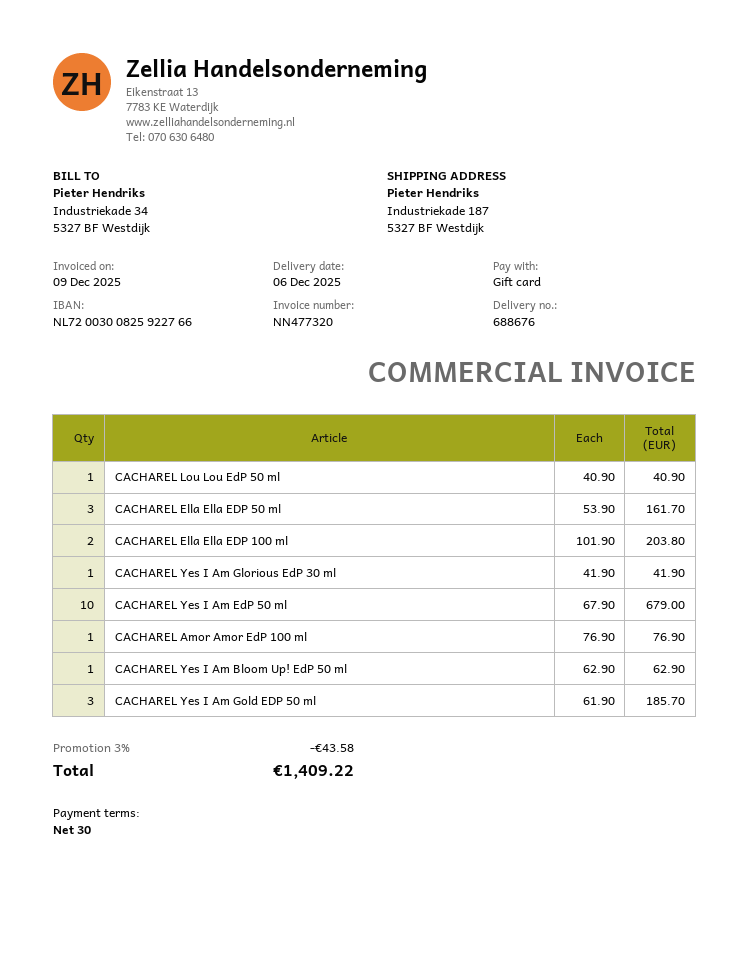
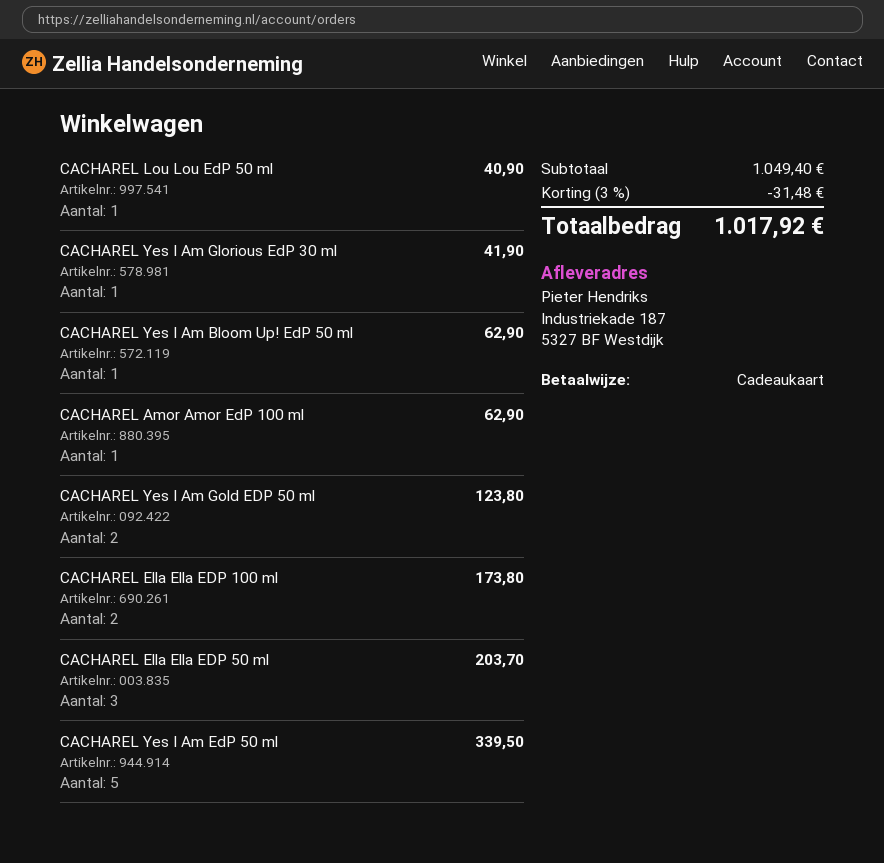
CACHAREL Ella Ella EDP 50 ml: 3 for 161.70 -> 3 for 203.70
CACHAREL Ella Ella EDP 100 ml: 2 for 203.80 -> 2 for 173.80
CACHAREL Yes I Am EdP 50 ml: 10 for 679.00 -> 5 for 339.50
CACHAREL Amor Amor EdP 100 ml: 1 for 76.90 -> 1 for 62.90
CACHAREL Yes I Am Gold EDP 50 ml: 3 for 185.70 -> 2 for 123.80
discount: 3% = 43.58 -> 3% = 31.48
total: 1409.22 -> 1017.92

